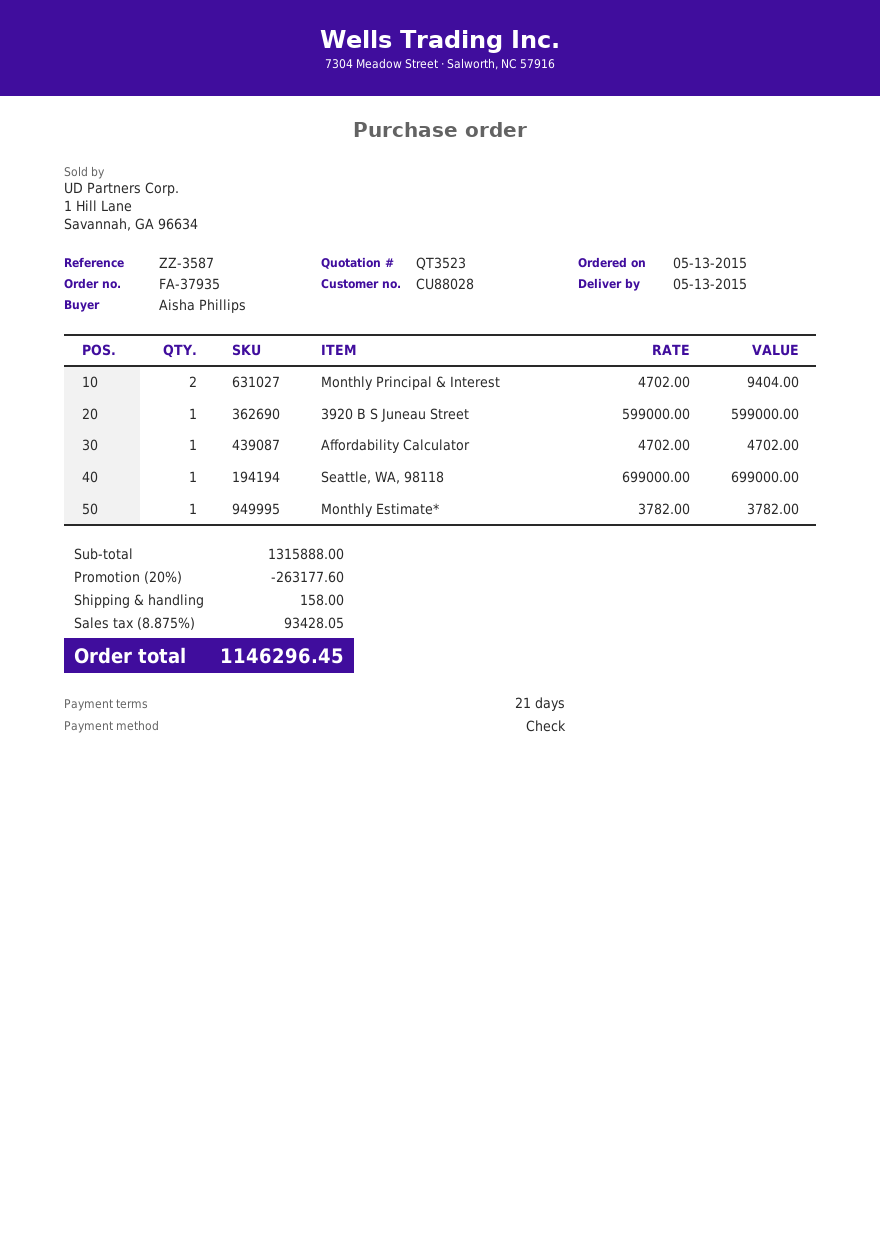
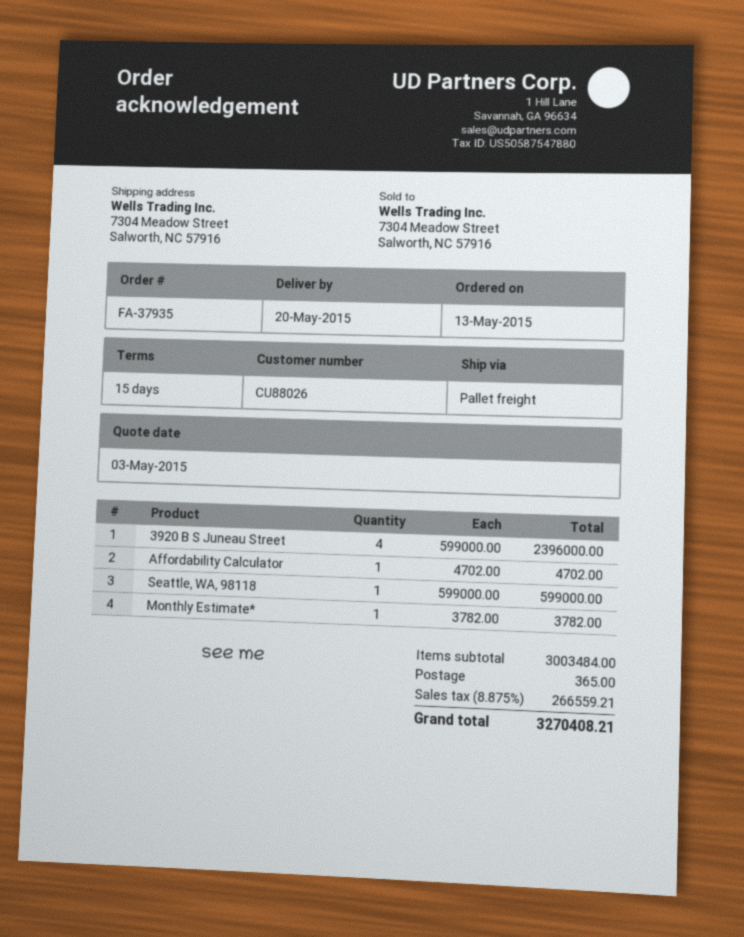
delivery date: 2015-05-13 -> 2015-05-20
payment terms: 21 days -> 15 days
customer number: CU88028 -> CU88026
Monthly Principal & Interest: 2 x 4702.00 = 9404.00 -> none
3920 B S Juneau Street: 1 x 599000.00 = 599000.00 -> 4 x 599000.00 = 2396000.00
Seattle, WA, 98118: 1 x 699000.00 = 699000.00 -> 1 x 599000.00 = 599000.00
subtotal: 1315888.00 -> 3003484.00
discount: 20% = 263177.60 -> none
shipping: 158.00 -> 365.00
tax: 8.875% = 93428.05 -> 8.875% = 266559.21
total: 1146296.45 -> 3270408.21

